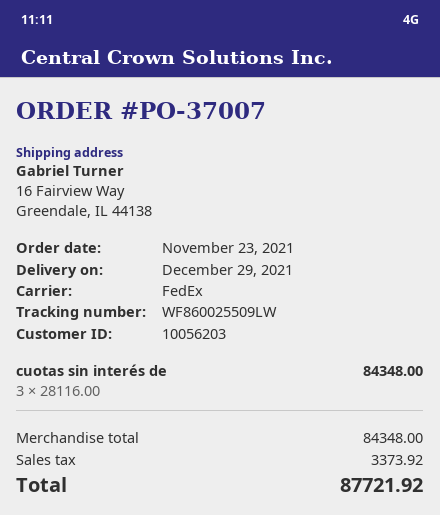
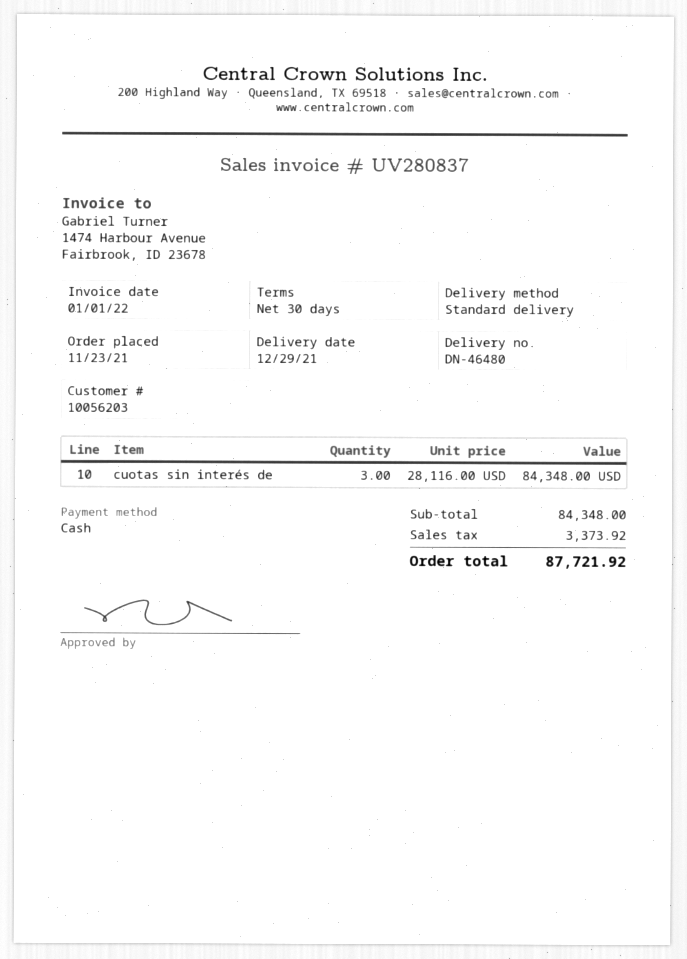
shipping method: FedEx -> standard

